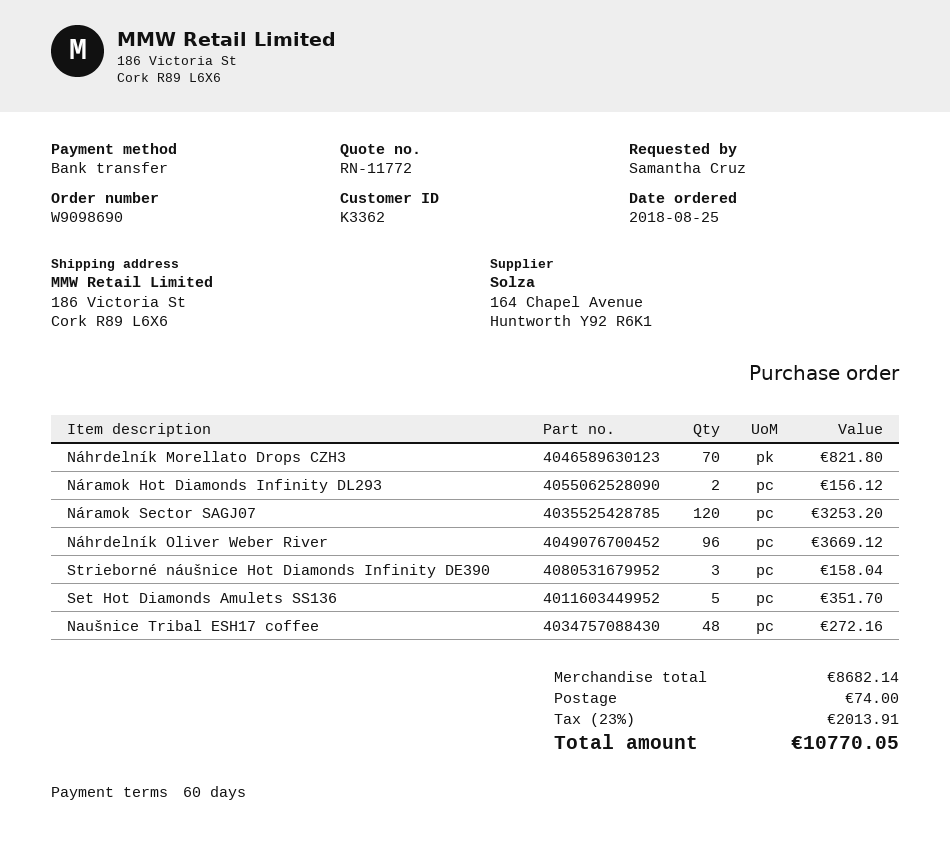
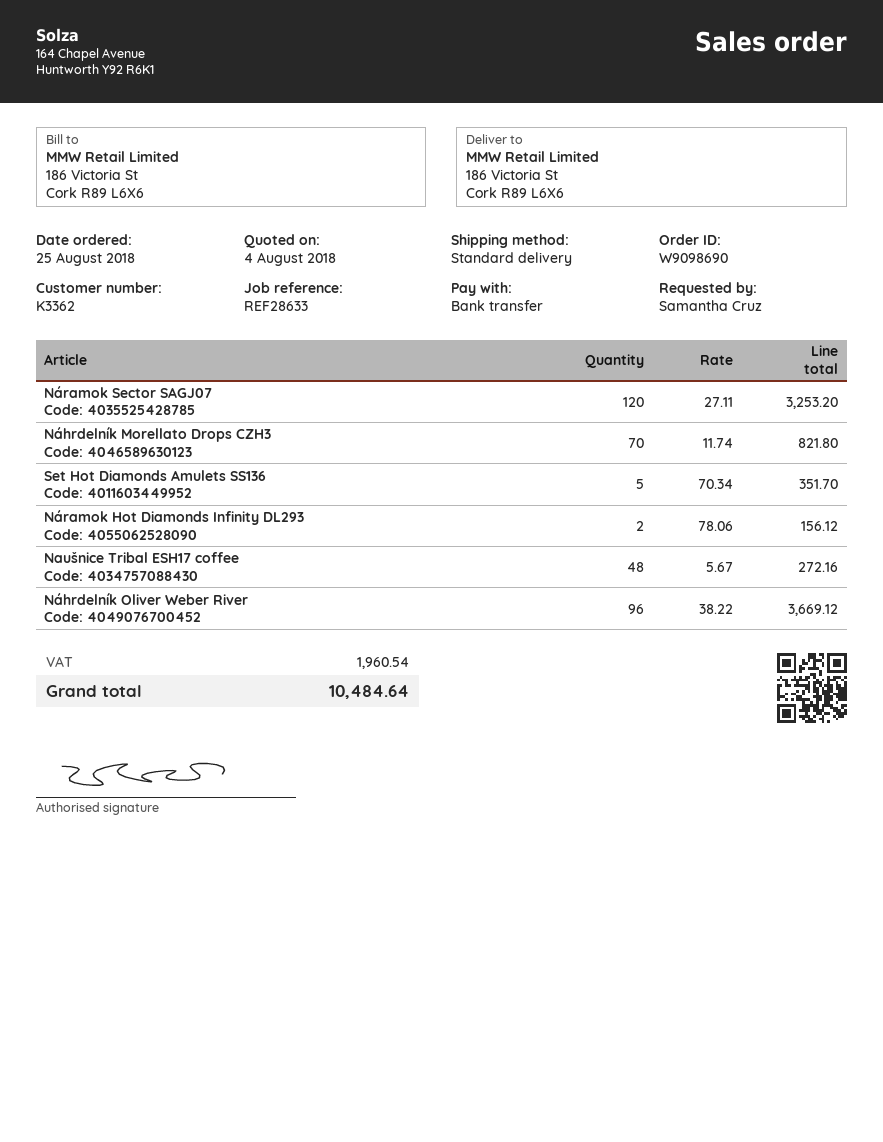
Strieborné náušnice Hot Diamonds Infinity DE390: 3 for 158.04 -> none
shipping: 74.00 -> none
tax: 2013.91 -> 1960.54
total: 10770.05 -> 10484.64

